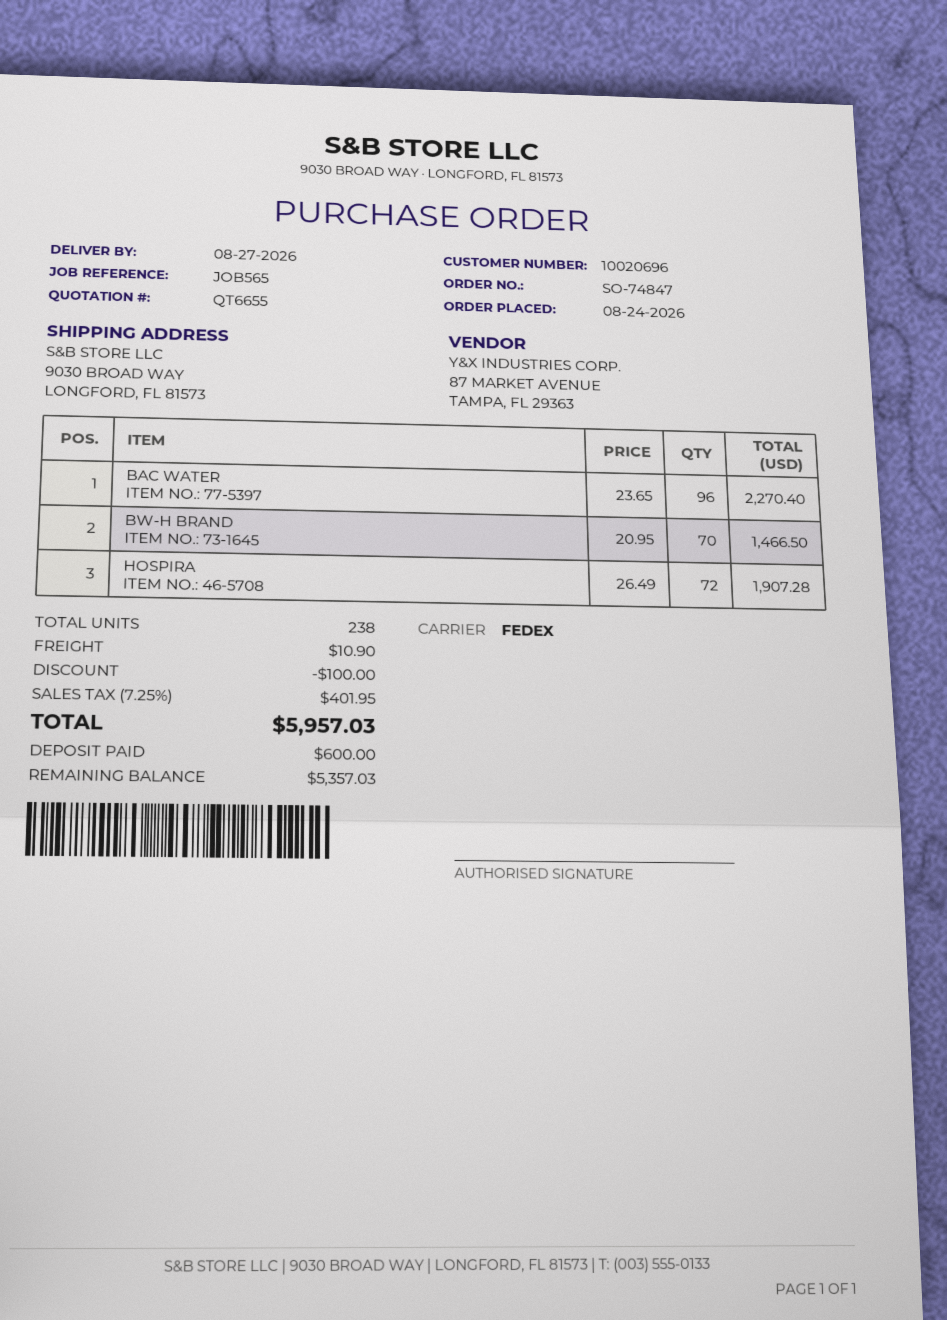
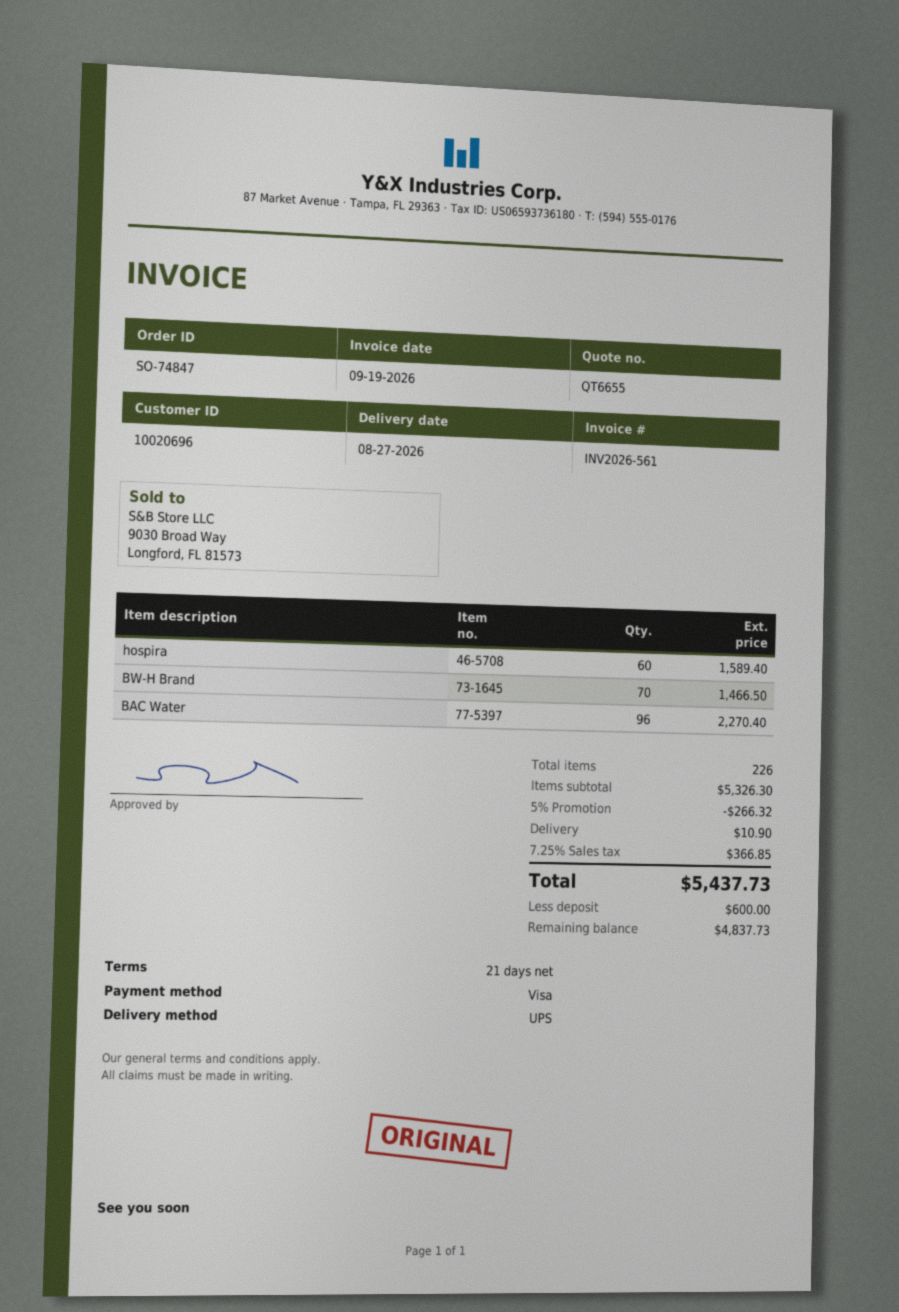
shipping method: FedEx -> UPS
HOSPIRA: 72 for 1907.28 -> 60 for 1589.40
total quantity: 238 -> 226
discount: 100.00 -> 266.32
tax: 7.25% = 401.95 -> 7.25% = 366.85
total: 5957.03 -> 5437.73
balance: 5357.03 -> 4837.73

